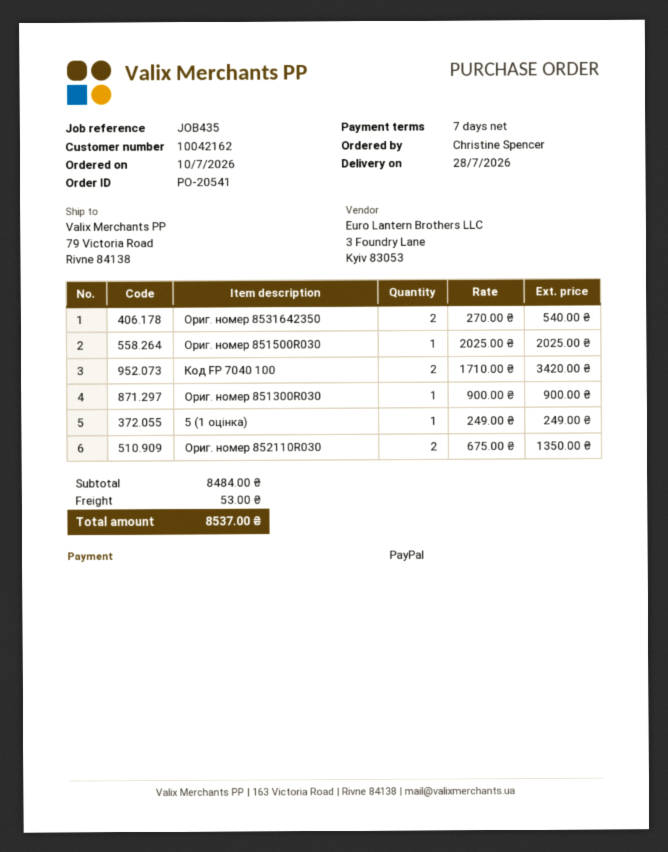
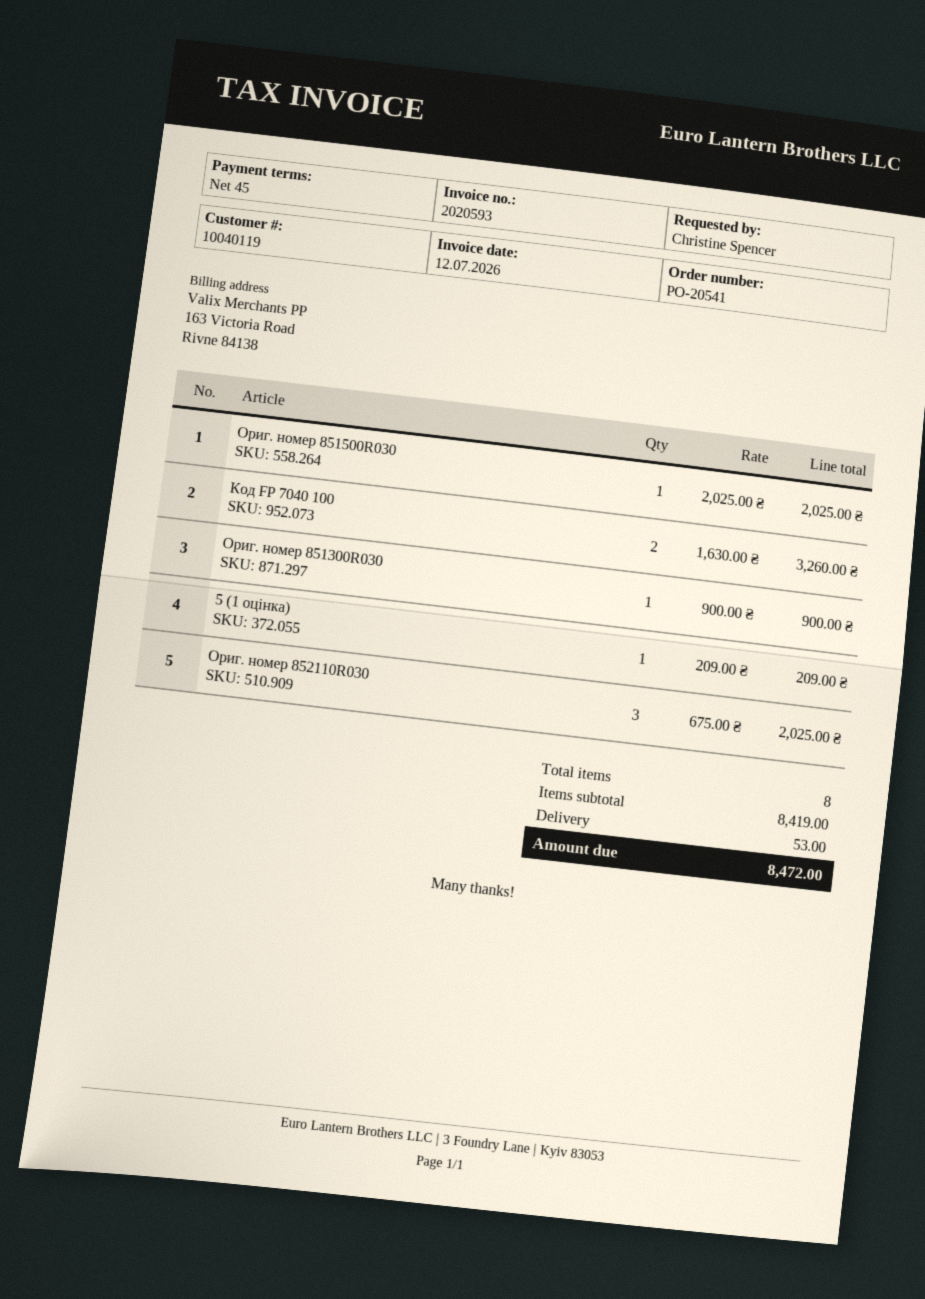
payment terms: 7 days -> 45 days
customer number: 10042162 -> 10040119
Ориг. номер 8531642350: 2 x 270.00 = 540.00 -> none
Код FP 7040 100: 2 x 1710.00 = 3420.00 -> 2 x 1630.00 = 3260.00
5 (1 оцінка): 1 x 249.00 = 249.00 -> 1 x 209.00 = 209.00
Ориг. номер 852110R030: 2 x 675.00 = 1350.00 -> 3 x 675.00 = 2025.00
subtotal: 8484.00 -> 8419.00
total: 8537.00 -> 8472.00

